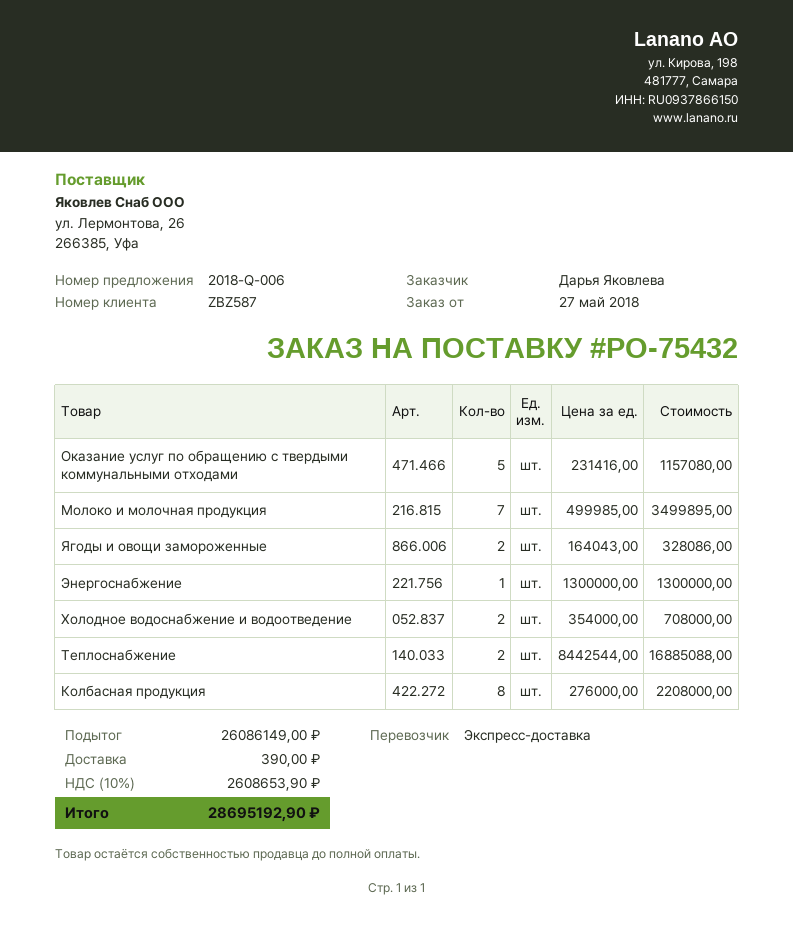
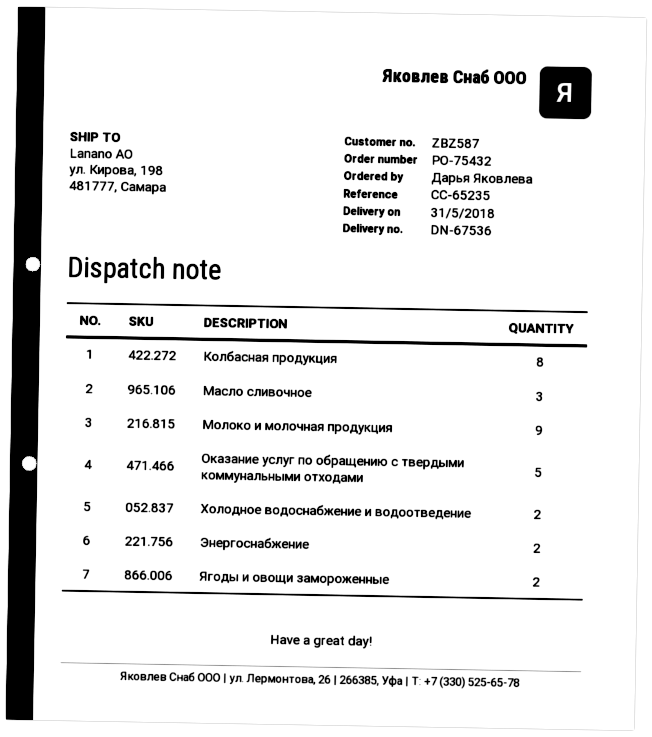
Молоко и молочная продукция: 7 -> 9
Энергоснабжение: 1 -> 2
Теплоснабжение: 2 -> none
Масло сливочное: none -> 3

